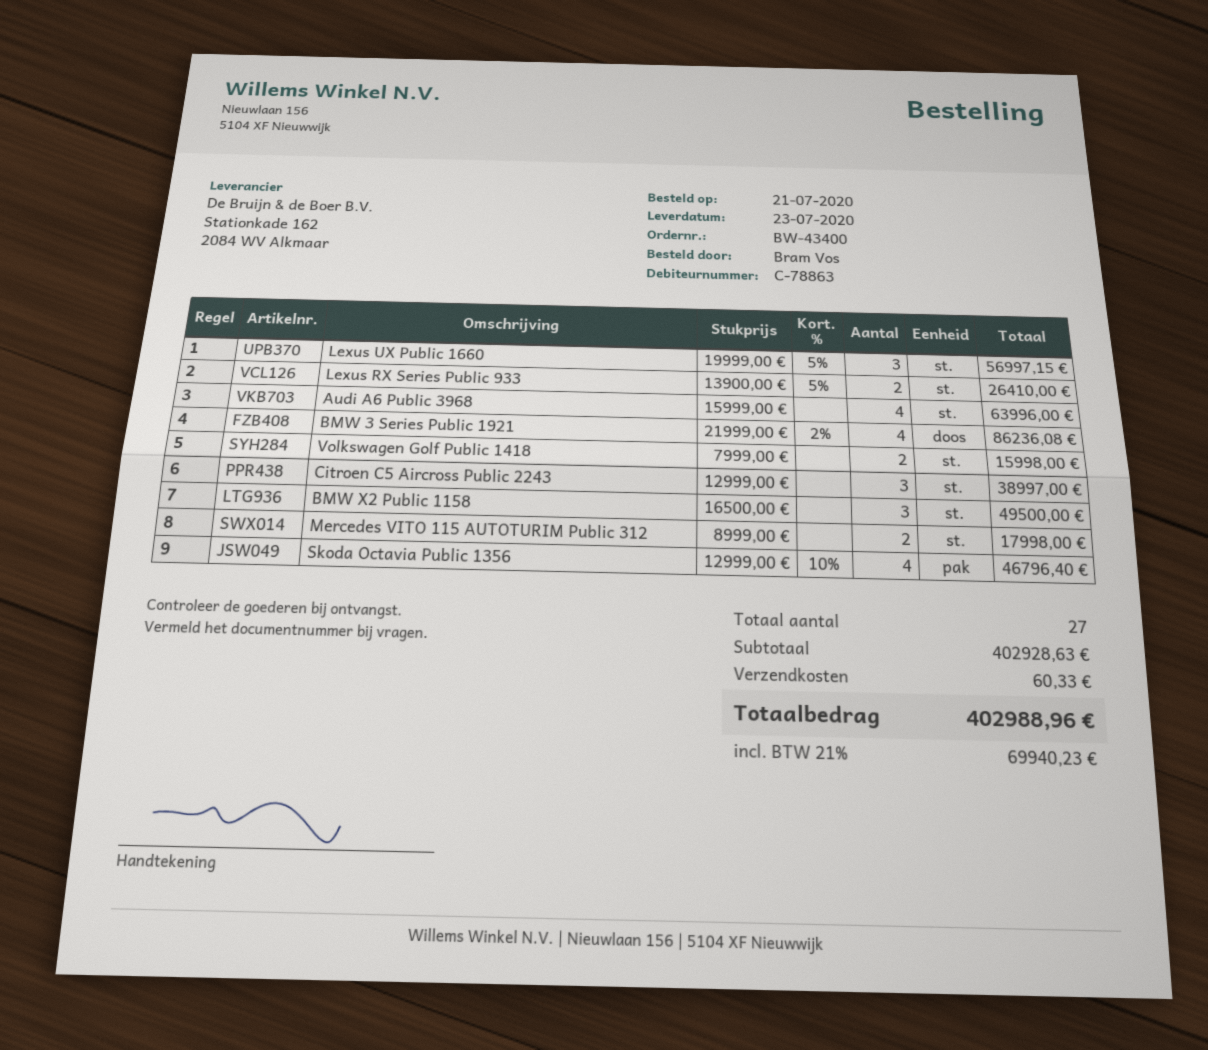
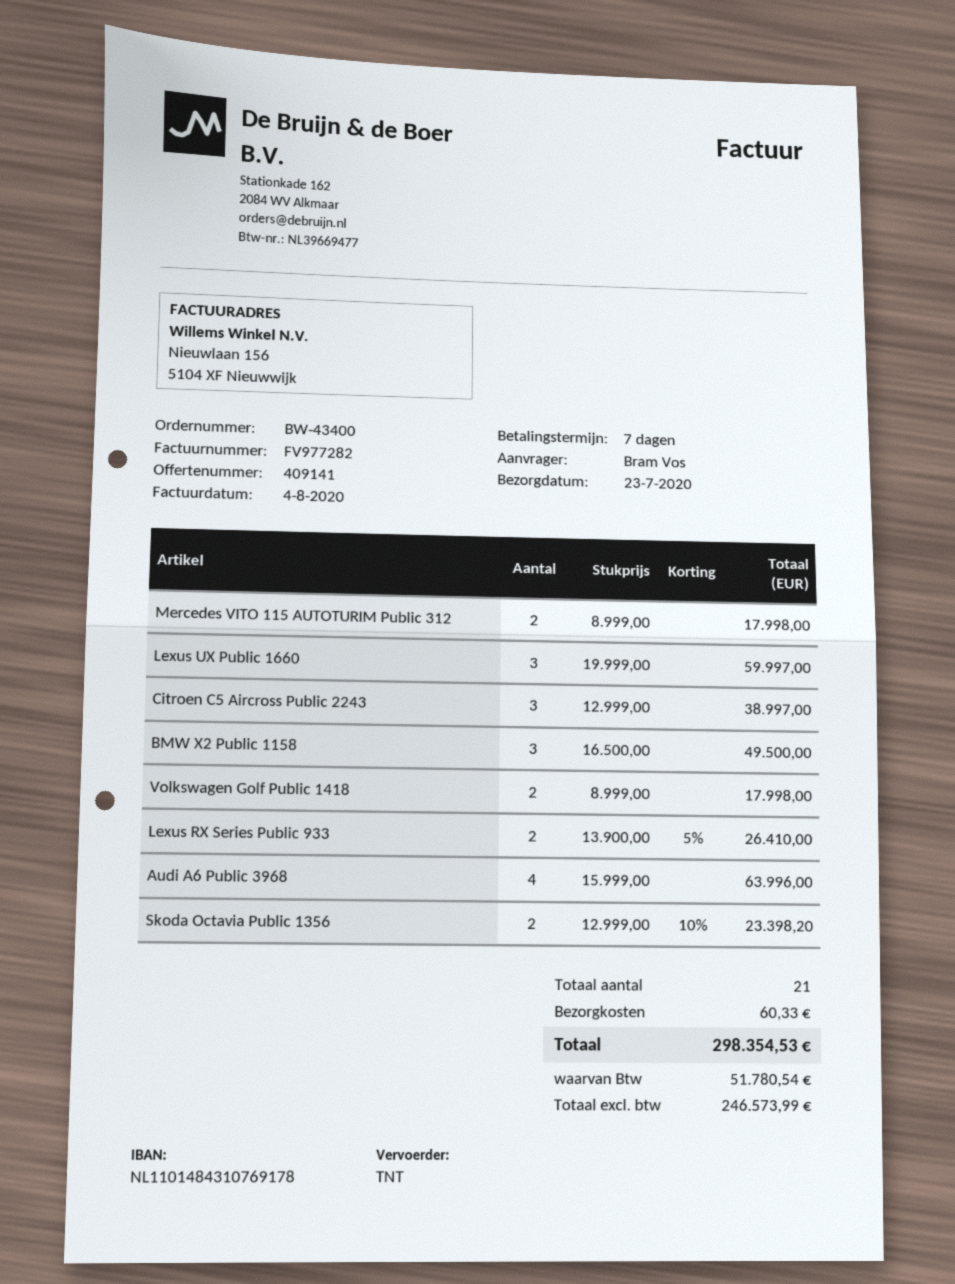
Lexus UX Public 1660: 3 x 19999.00 - 5% = 56997.15 -> 3 x 19999.00 = 59997.00
BMW 3 Series Public 1921: 4 x 21999.00 - 2% = 86236.08 -> none
Volkswagen Golf Public 1418: 2 x 7999.00 = 15998.00 -> 2 x 8999.00 = 17998.00
Skoda Octavia Public 1356: 4 x 12999.00 - 10% = 46796.40 -> 2 x 12999.00 - 10% = 23398.20
total quantity: 27 -> 21
tax: 69940.23 -> 51780.54
total: 402988.96 -> 298354.53

